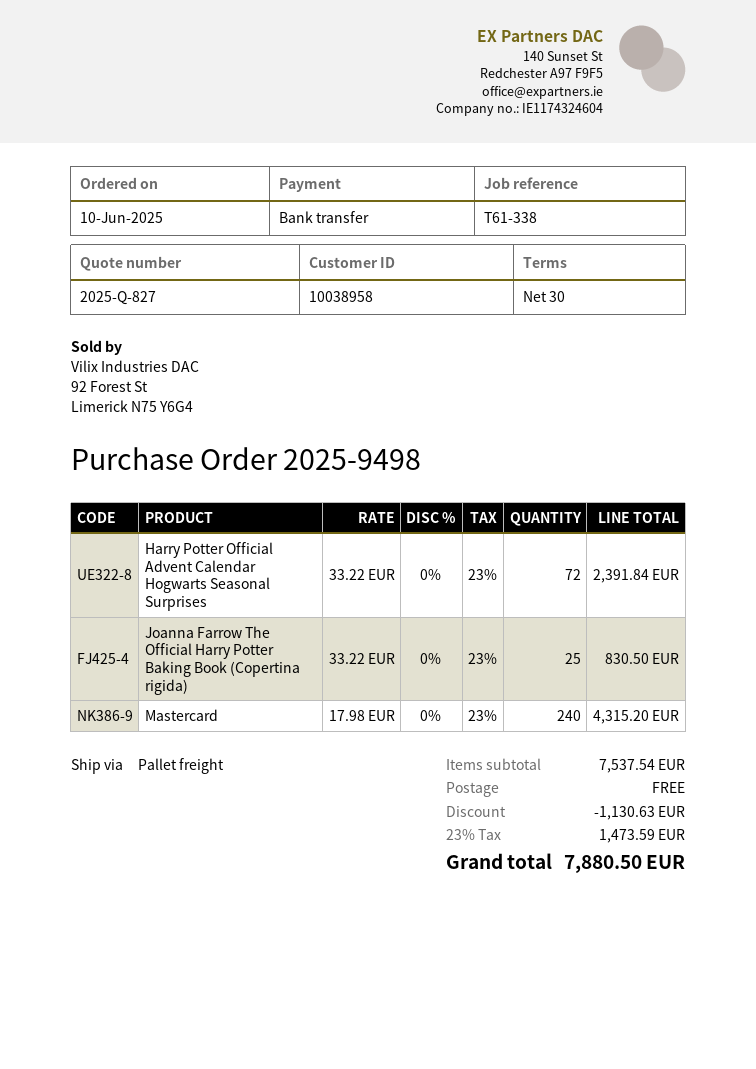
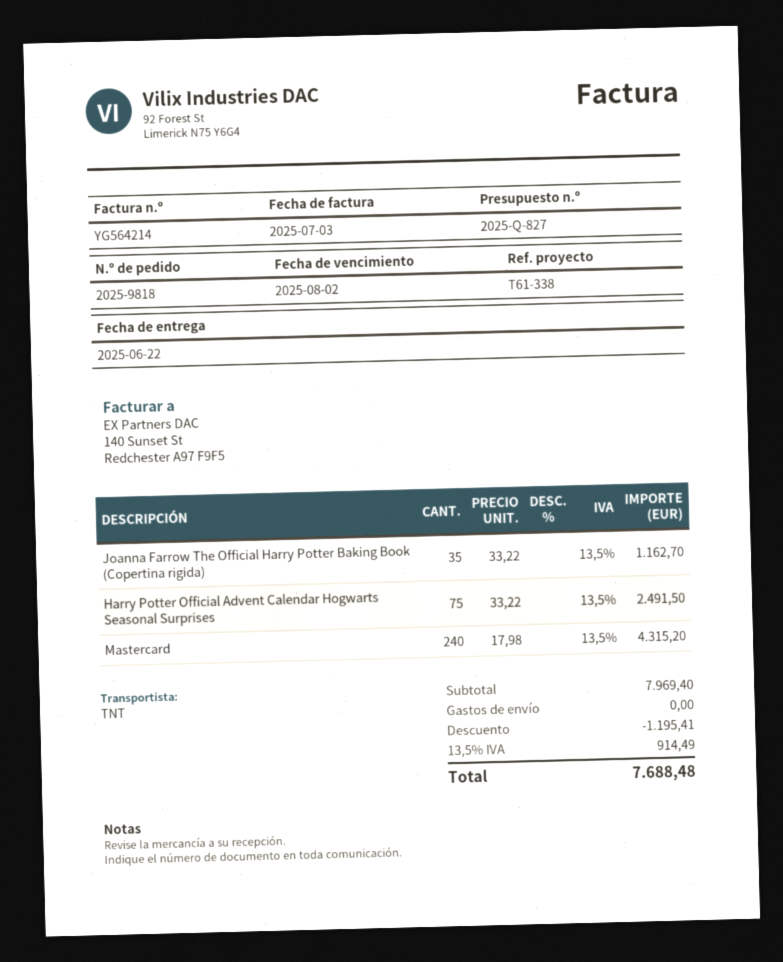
order number: 2025-9498 -> 2025-9818
shipping method: pallet freight -> TNT
Harry Potter Official Advent Calendar Hogwarts Seasonal Surprises: 72 x 33.22 = 2391.84 -> 75 x 33.22 = 2491.50
Joanna Farrow The Official Harry Potter Baking Book (Copertina rigida): 25 x 33.22 = 830.50 -> 35 x 33.22 = 1162.70
subtotal: 7537.54 -> 7969.40
discount: 1130.63 -> 1195.41
tax: 23% = 1473.59 -> 13.5% = 914.49
total: 7880.50 -> 7688.48

